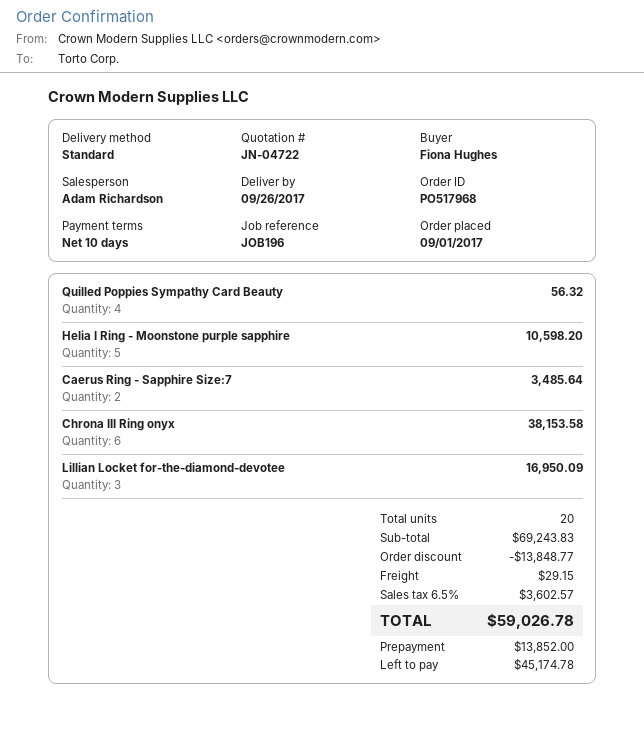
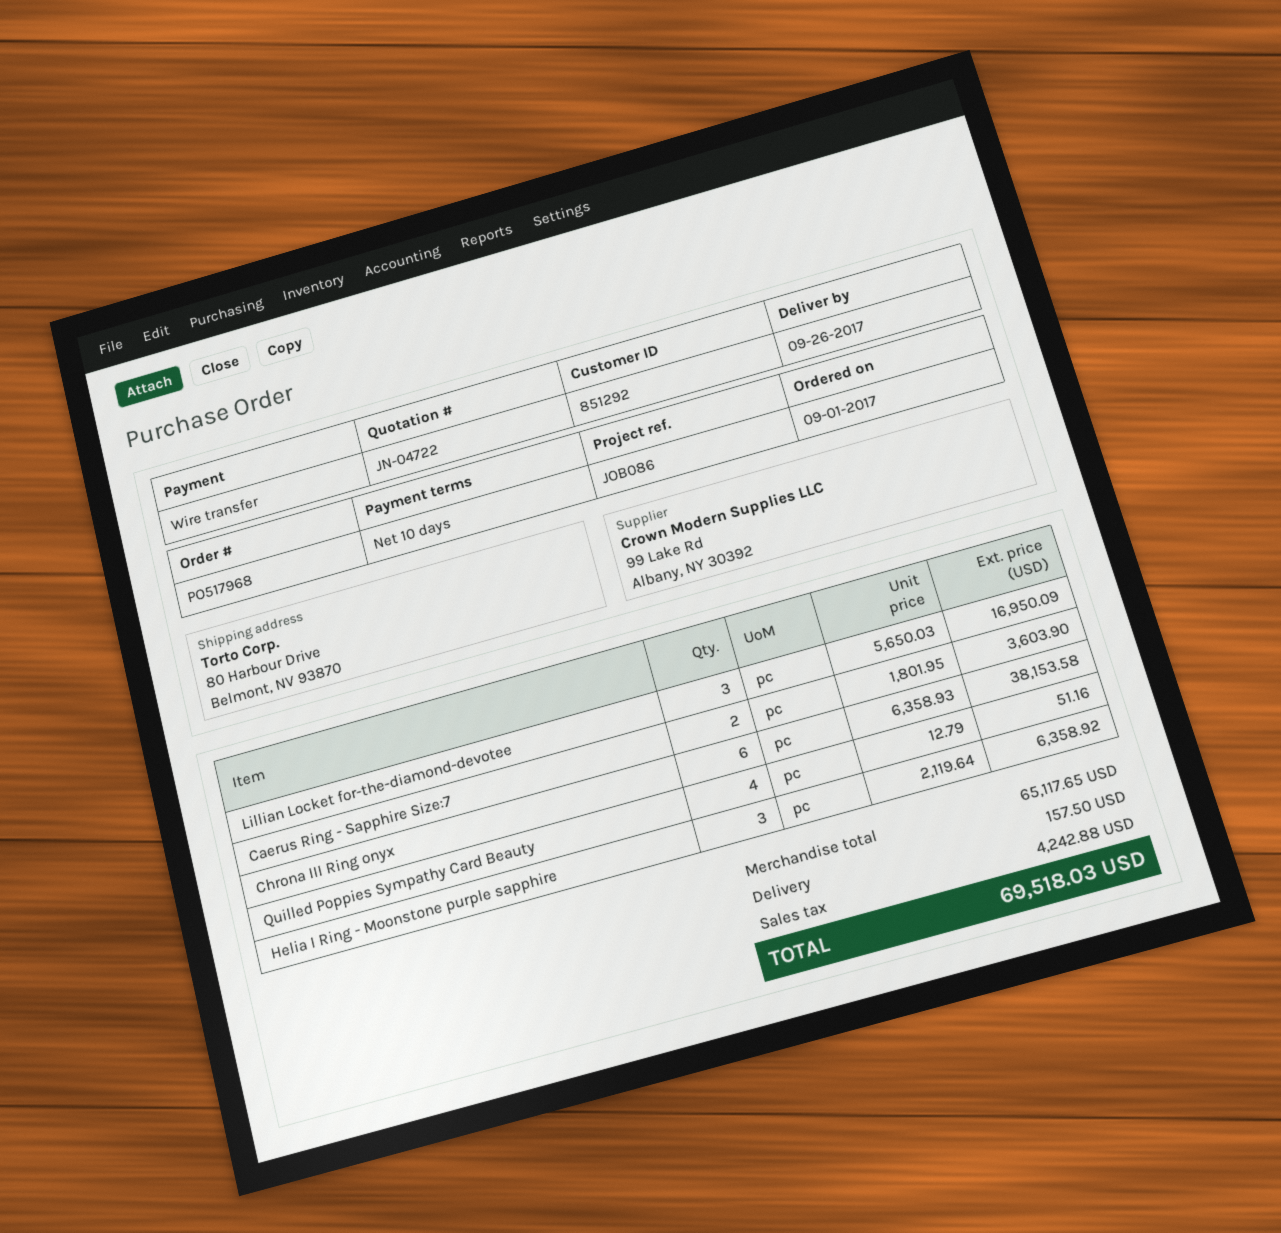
reference: JOB196 -> JOB086
Quilled Poppies Sympathy Card Beauty: 4 for 56.32 -> 4 for 51.16
Helia I Ring - Moonstone purple sapphire: 5 for 10598.20 -> 3 for 6358.92
Caerus Ring - Sapphire Size:7: 2 for 3485.64 -> 2 for 3603.90
subtotal: 69243.83 -> 65117.65
discount: 13848.77 -> none
shipping: 29.15 -> 157.50
tax: 3602.57 -> 4242.88
total: 59026.78 -> 69518.03

